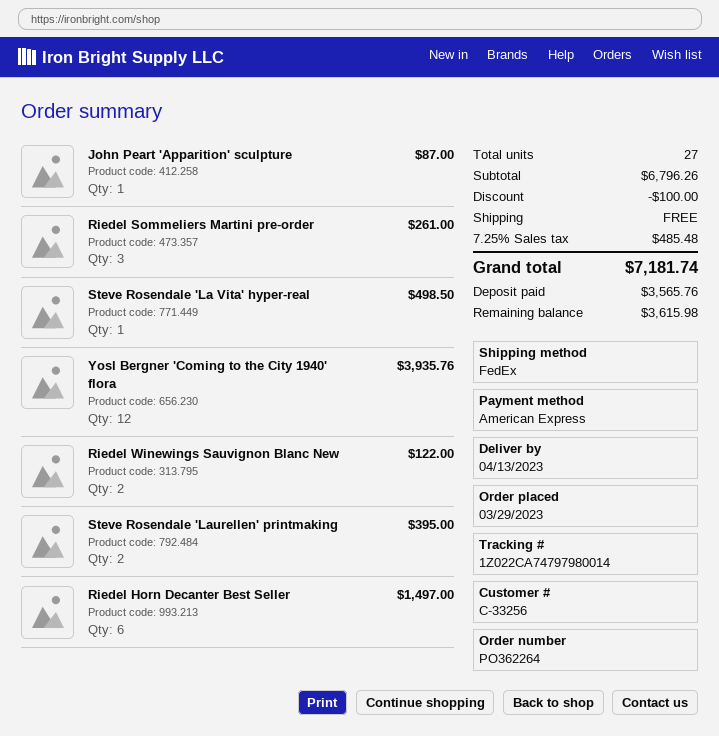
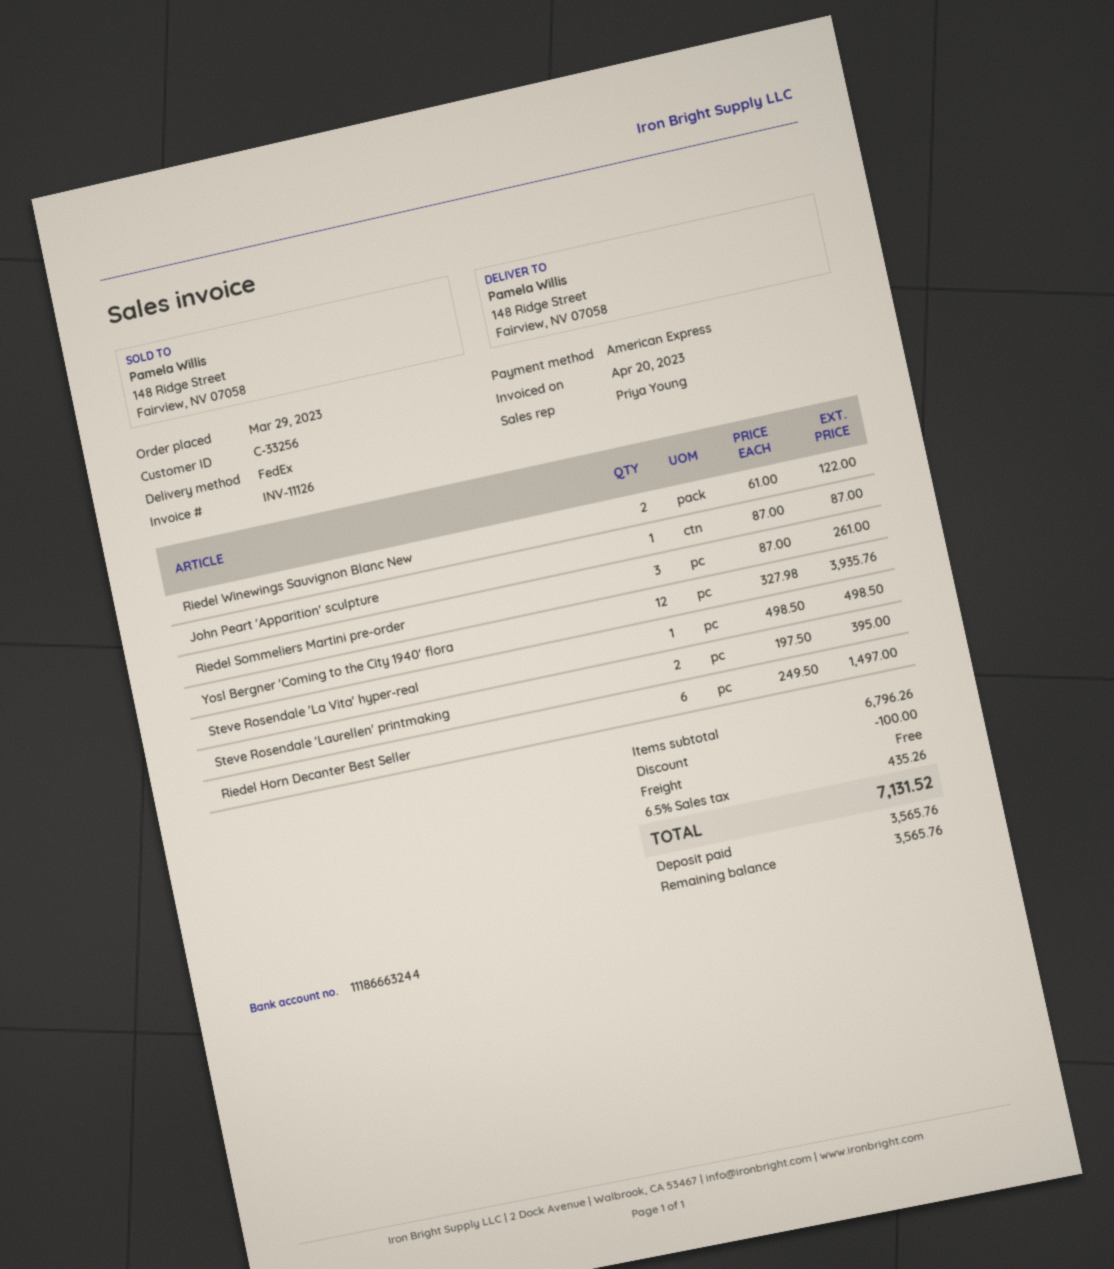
tax: 7.25% = 485.48 -> 6.5% = 435.26
total: 7181.74 -> 7131.52
balance: 3615.98 -> 3565.76

